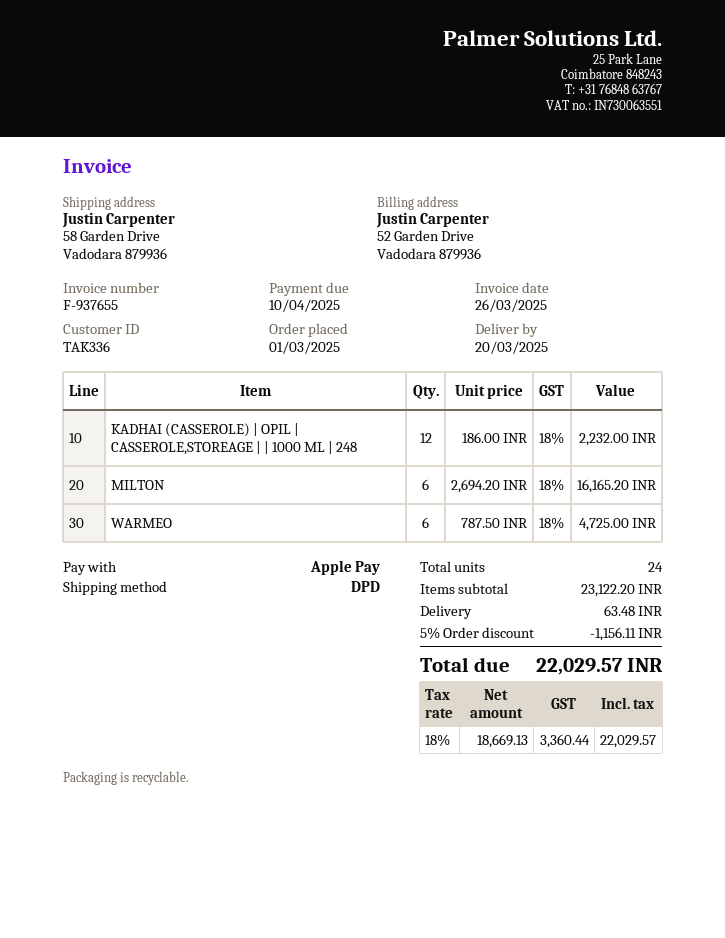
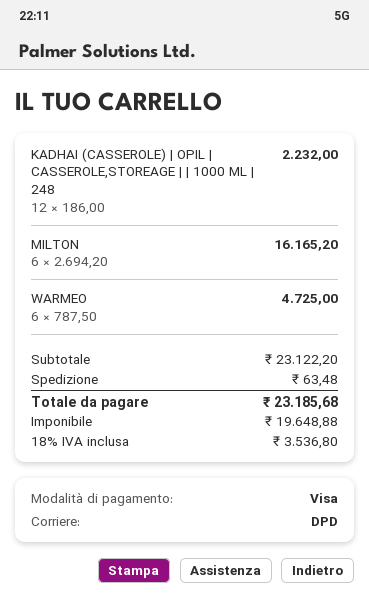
payment method: Apple Pay -> Visa
discount: 5% = 1156.11 -> none
net: 18669.13 -> 19648.88
tax: 18% = 3360.44 -> 18% = 3536.80
total: 22029.57 -> 23185.68

